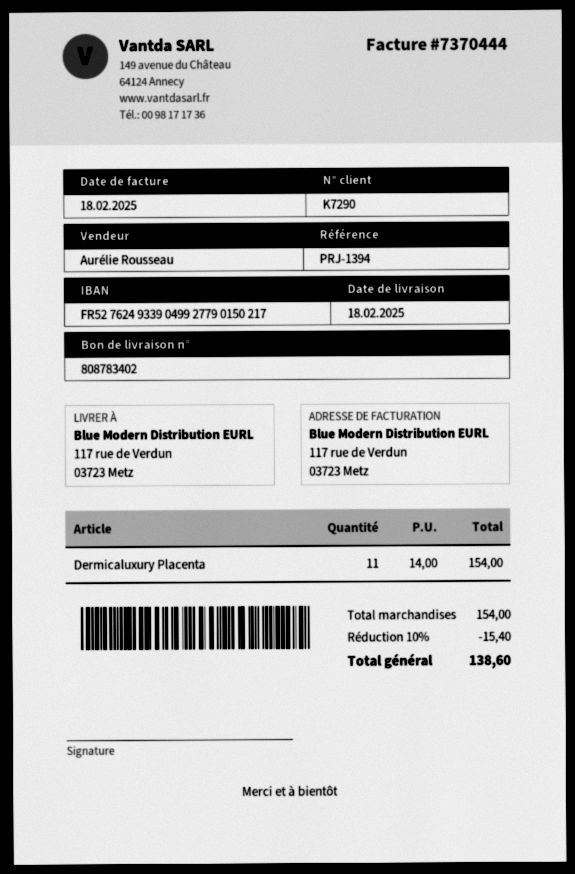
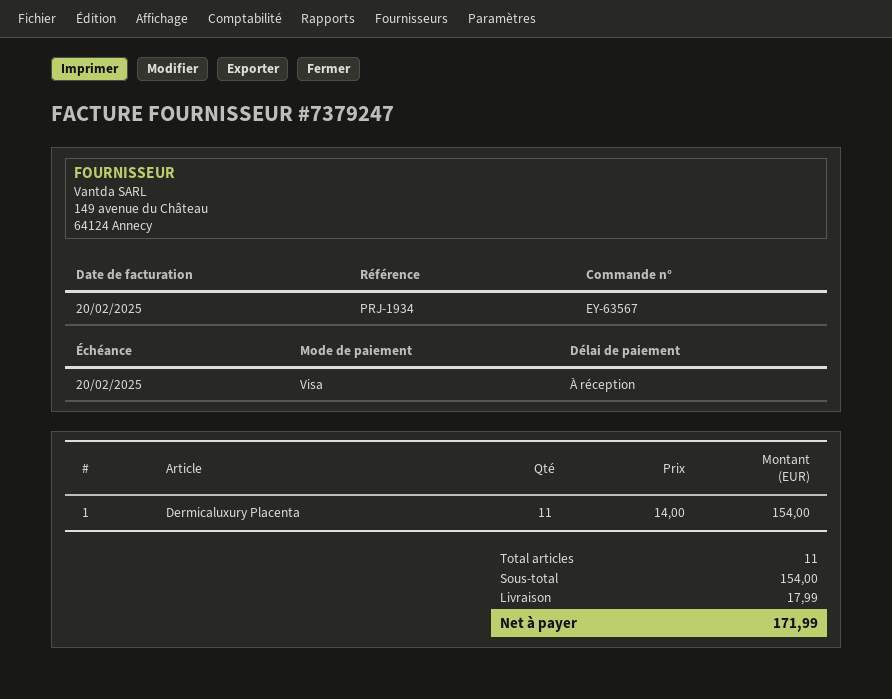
invoice number: 7370444 -> 7379247
invoice date: 2025-02-18 -> 2025-02-20
reference: PRJ-1394 -> PRJ-1934
discount: 10% = 15.40 -> none
shipping: none -> 17.99
total: 138.60 -> 171.99

